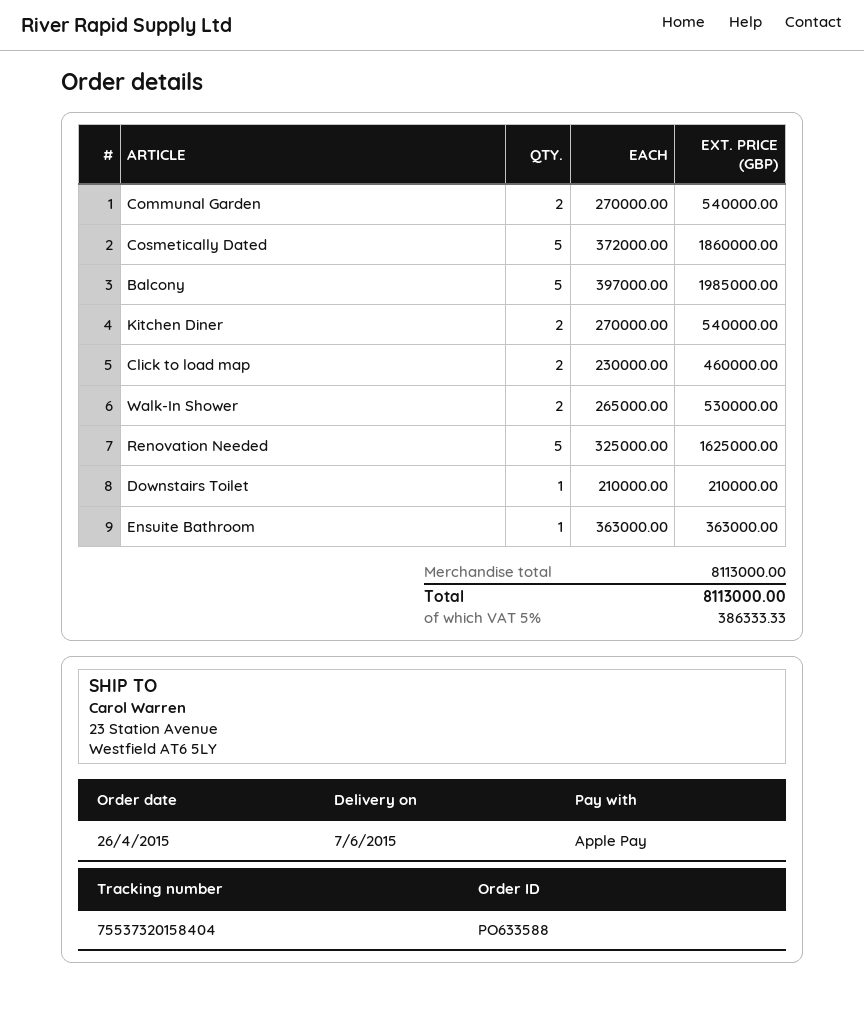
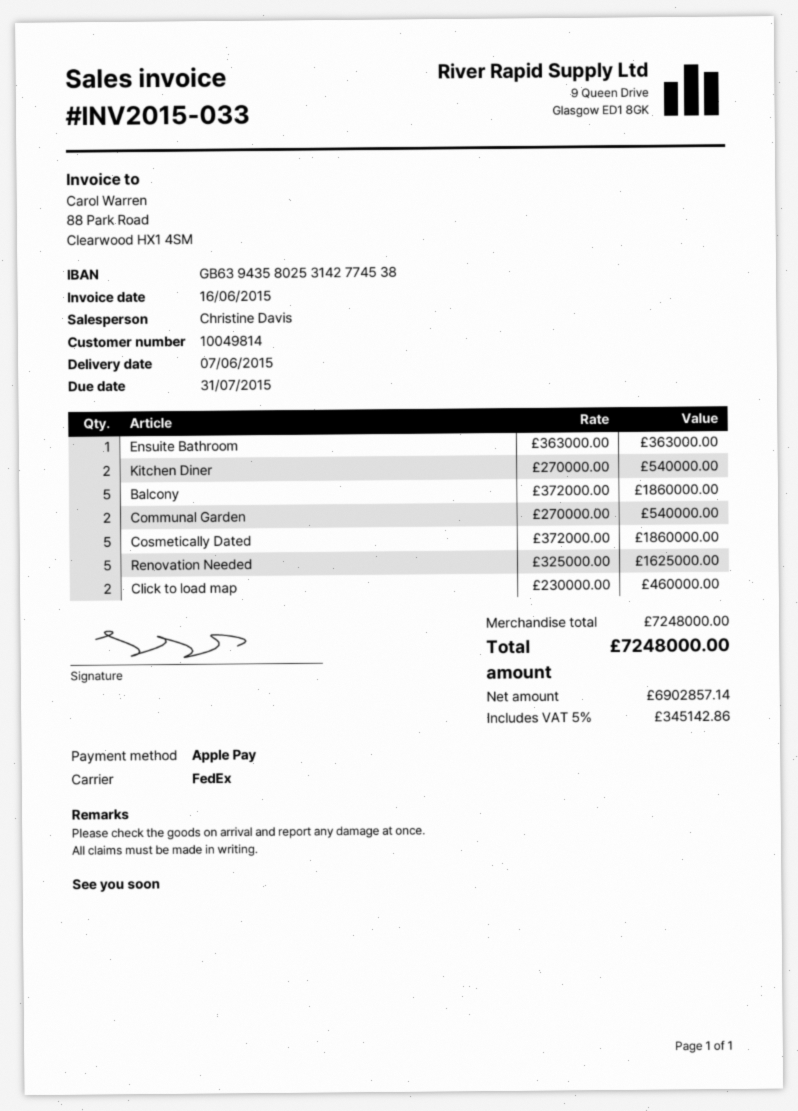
Balcony: 5 x 397000.00 = 1985000.00 -> 5 x 372000.00 = 1860000.00
Walk-In Shower: 2 x 265000.00 = 530000.00 -> none
Downstairs Toilet: 1 x 210000.00 = 210000.00 -> none
subtotal: 8113000.00 -> 7248000.00
tax: 5% = 386333.33 -> 5% = 345142.86
total: 8113000.00 -> 7248000.00

